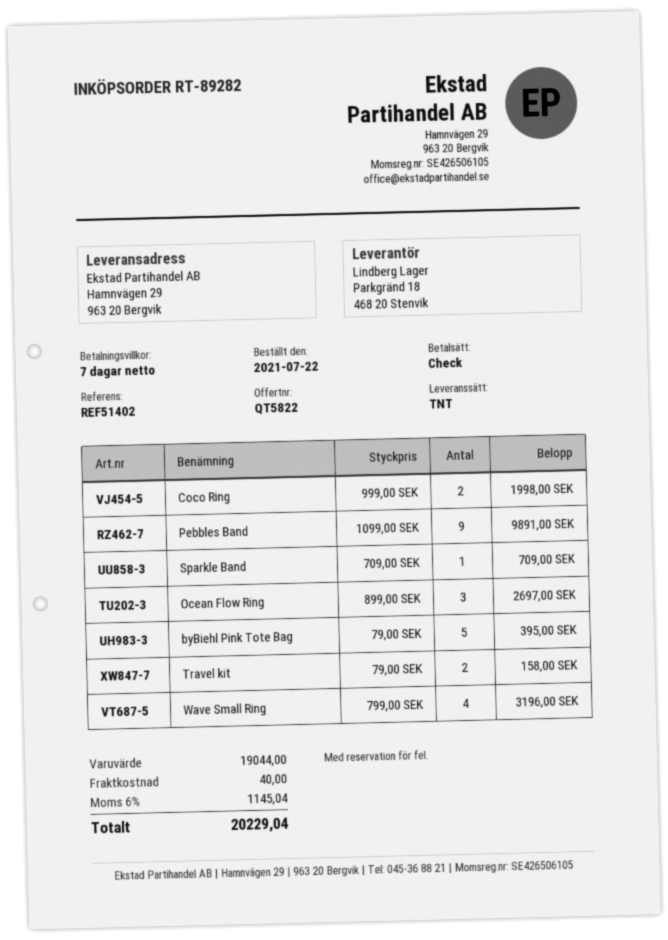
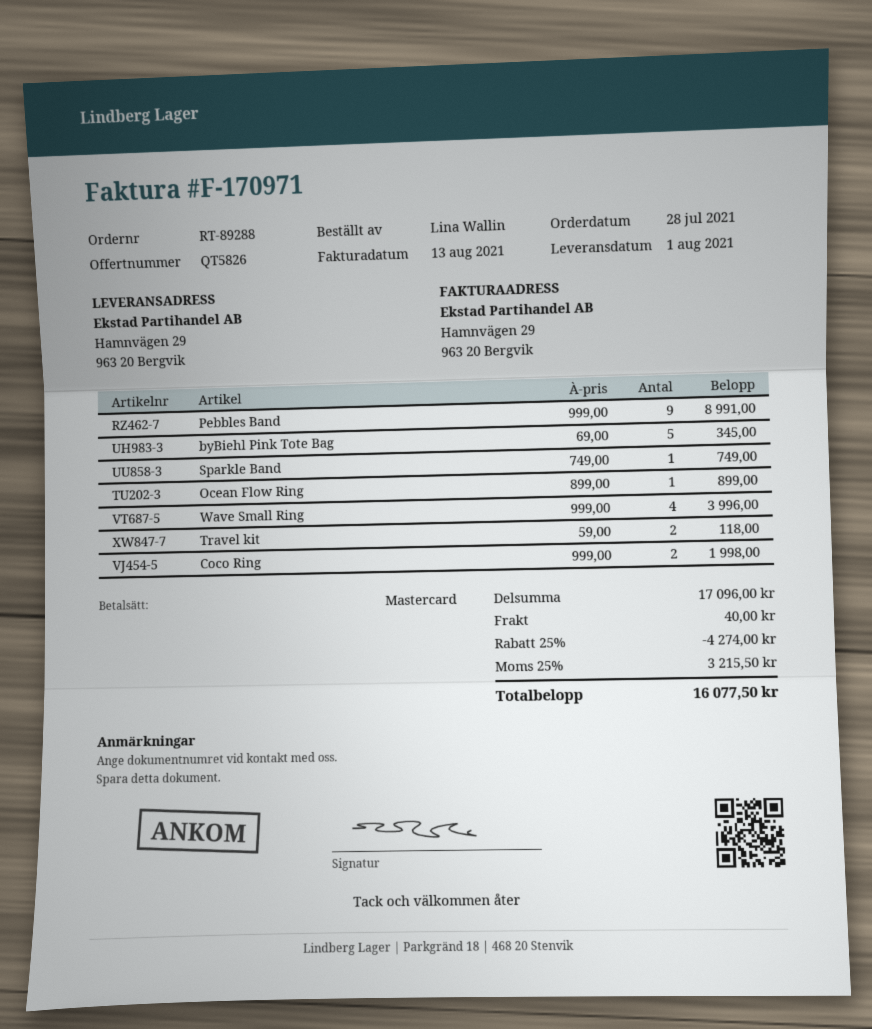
quote number: QT5822 -> QT5826
order number: RT-89282 -> RT-89288
order date: 2021-07-22 -> 2021-07-28
payment method: cheque -> Mastercard
Pebbles Band: 9 x 1099.00 = 9891.00 -> 9 x 999.00 = 8991.00
Sparkle Band: 1 x 709.00 = 709.00 -> 1 x 749.00 = 749.00
Ocean Flow Ring: 3 x 899.00 = 2697.00 -> 1 x 899.00 = 899.00
byBiehl Pink Tote Bag: 5 x 79.00 = 395.00 -> 5 x 69.00 = 345.00
Travel kit: 2 x 79.00 = 158.00 -> 2 x 59.00 = 118.00
Wave Small Ring: 4 x 799.00 = 3196.00 -> 4 x 999.00 = 3996.00
subtotal: 19044.00 -> 17096.00
discount: none -> 25% = 4274.00
tax: 6% = 1145.04 -> 25% = 3215.50
total: 20229.04 -> 16077.50

